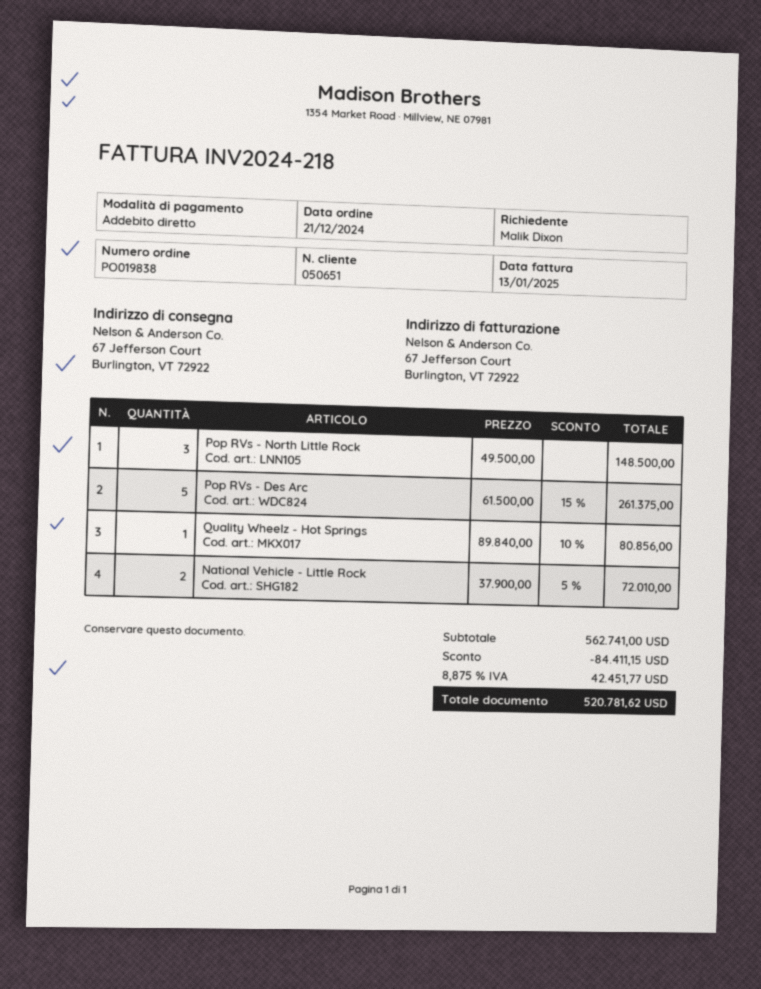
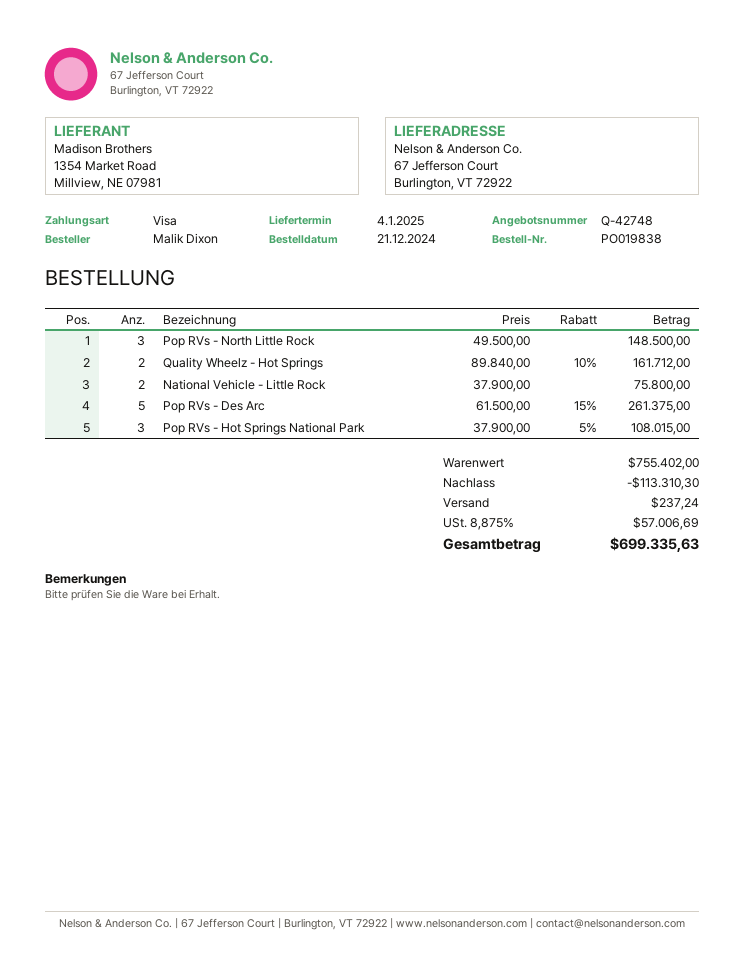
payment method: direct debit -> Visa
Quality Wheelz - Hot Springs: 1 x 89840.00 - 10% = 80856.00 -> 2 x 89840.00 - 10% = 161712.00
National Vehicle - Little Rock: 2 x 37900.00 - 5% = 72010.00 -> 2 x 37900.00 = 75800.00
Pop RVs - Hot Springs National Park: none -> 3 x 37900.00 - 5% = 108015.00
subtotal: 562741.00 -> 755402.00
discount: 84411.15 -> 113310.30
shipping: none -> 237.24
tax: 8.875% = 42451.77 -> 8.875% = 57006.69
total: 520781.62 -> 699335.63

